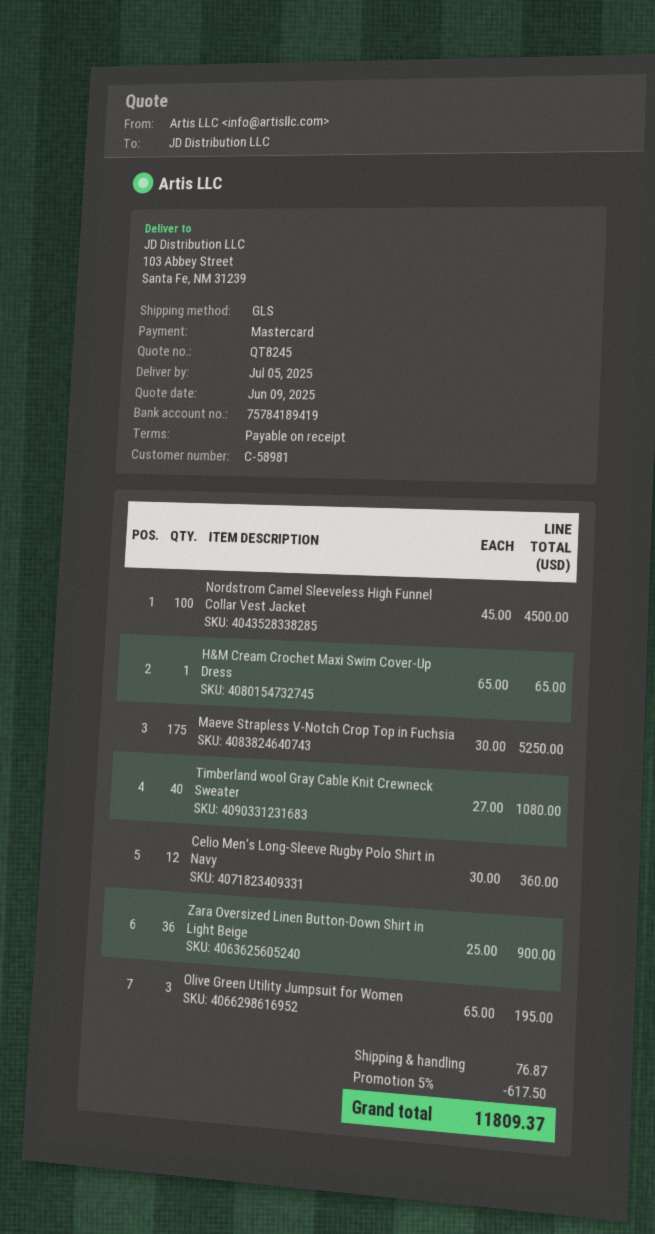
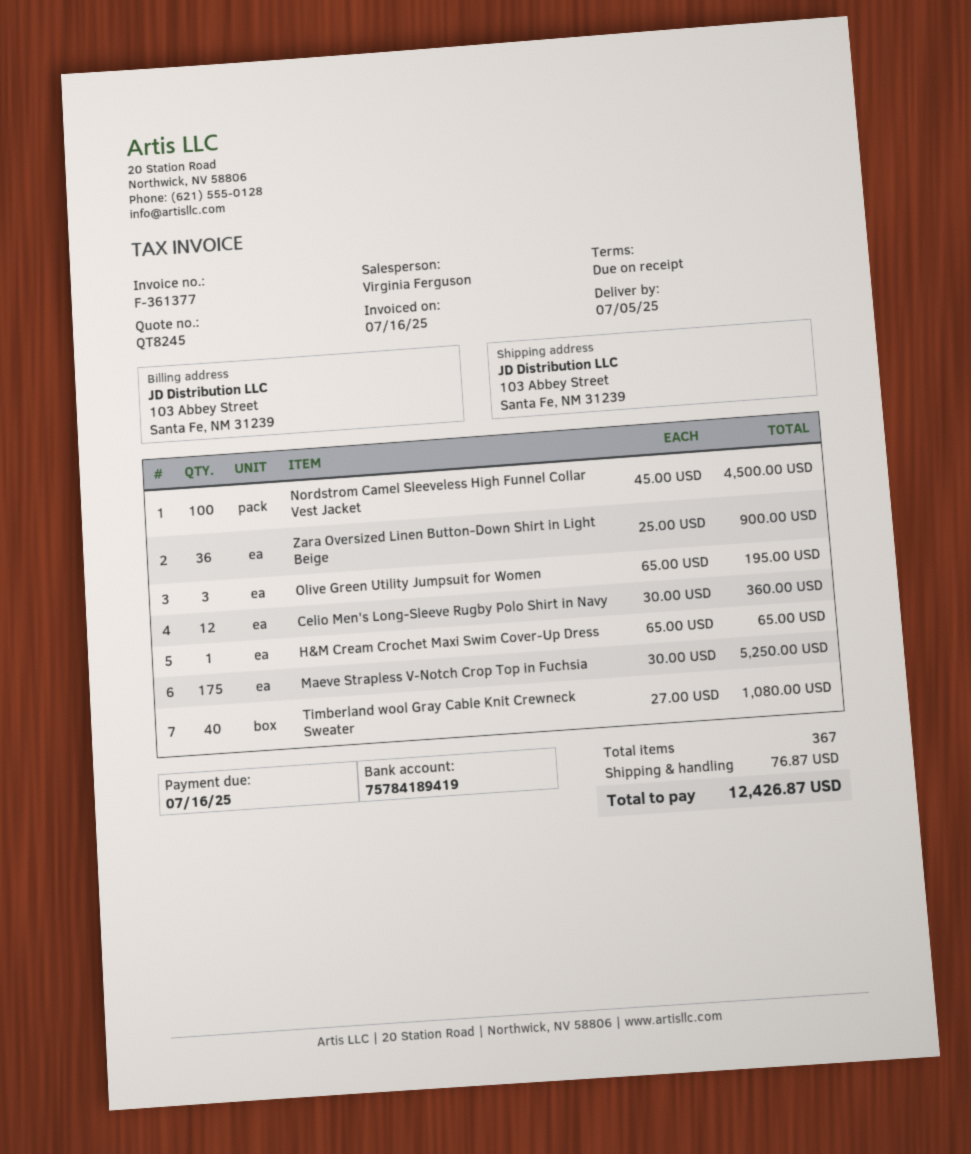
discount: 5% = 617.50 -> none
total: 11809.37 -> 12426.87

